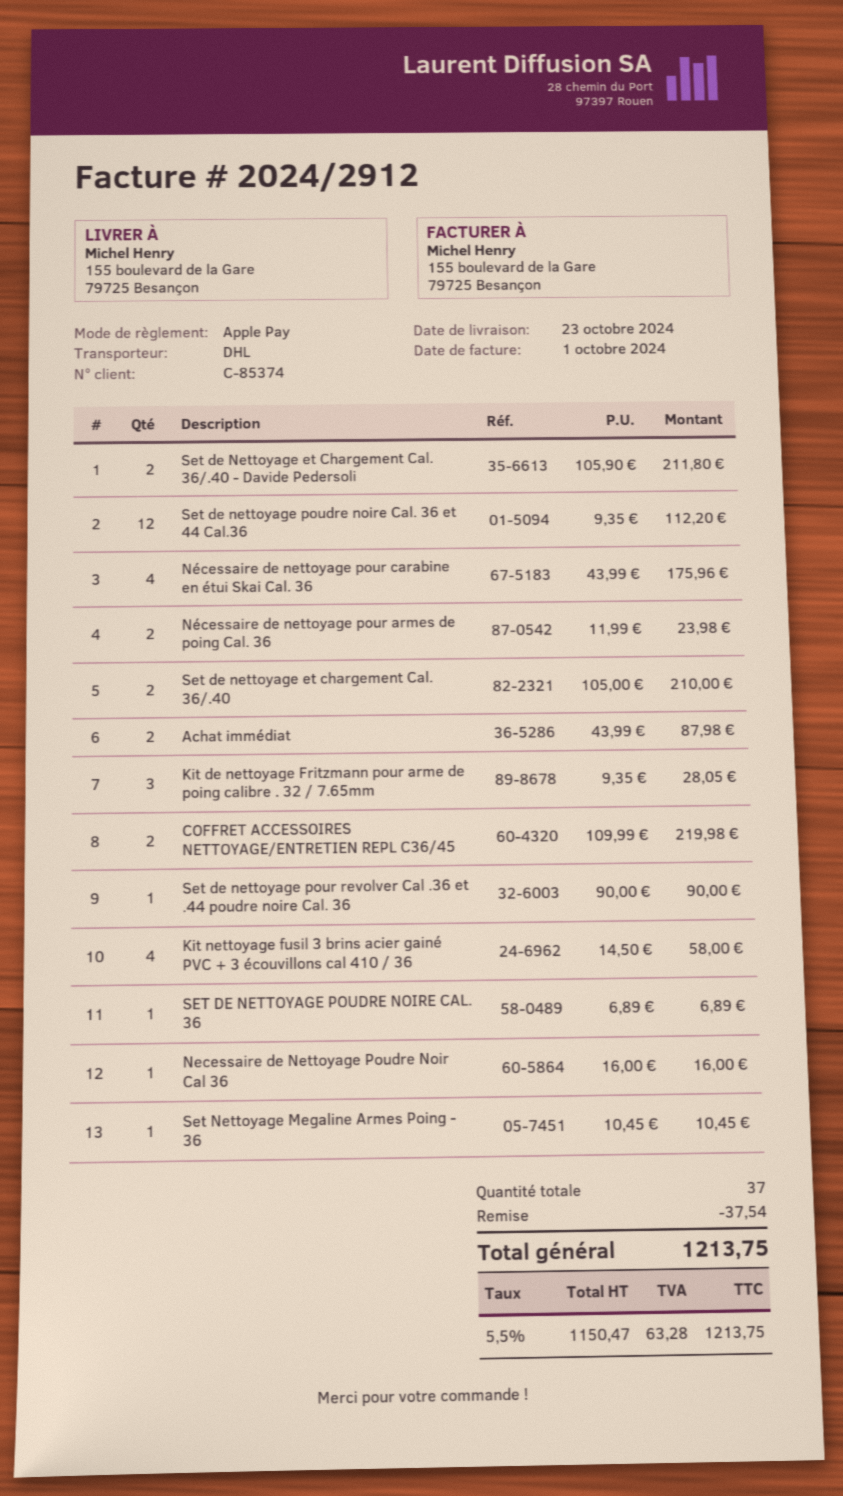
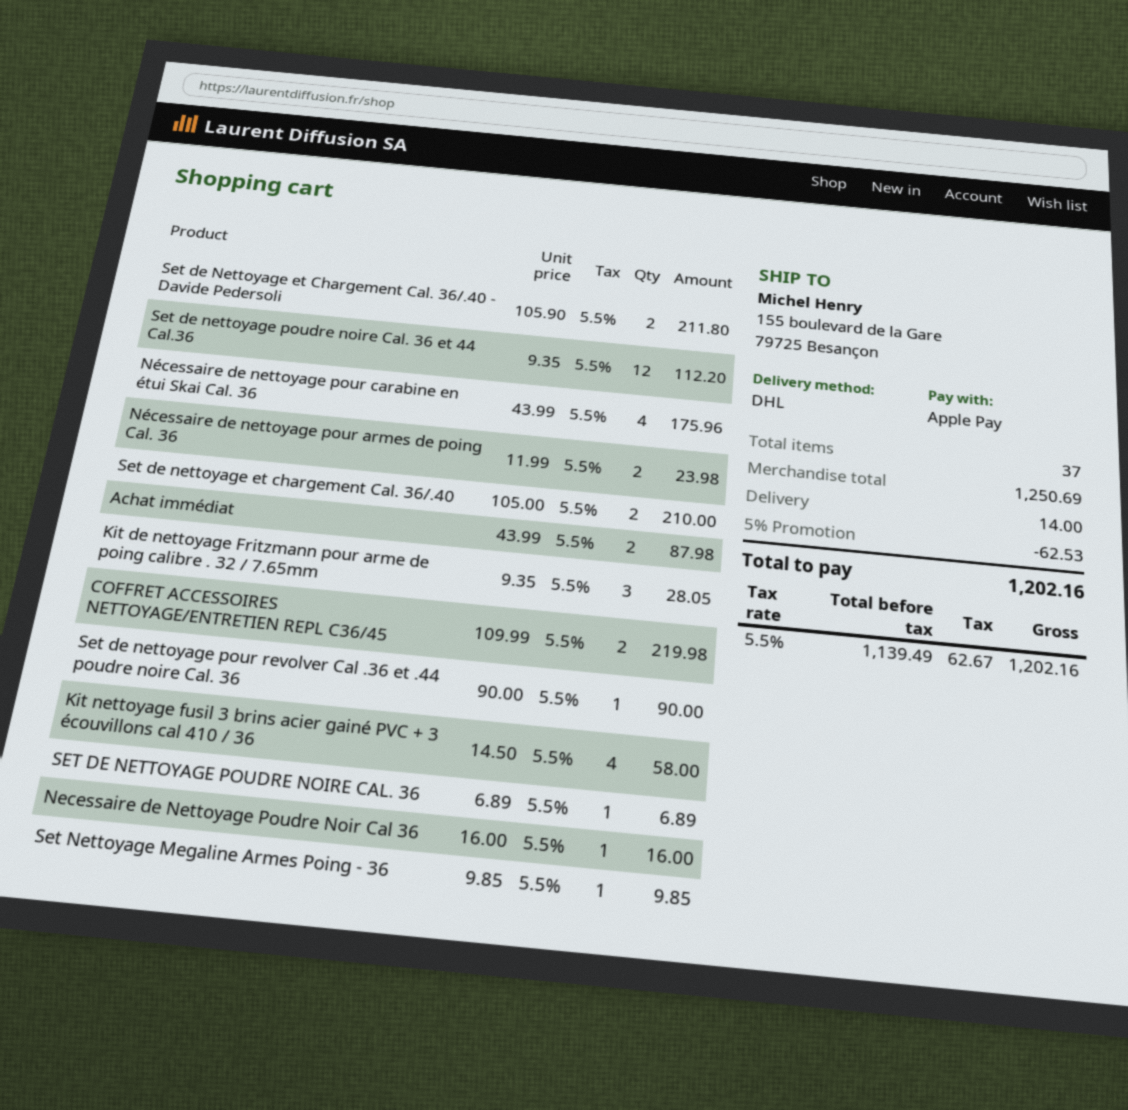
Set Nettoyage Megaline Armes Poing - 36: 1 x 10.45 = 10.45 -> 1 x 9.85 = 9.85
discount: 37.54 -> 62.53
shipping: none -> 14.00
net: 1150.47 -> 1139.49
tax: 5.5% = 63.28 -> 5.5% = 62.67
total: 1213.75 -> 1202.16

